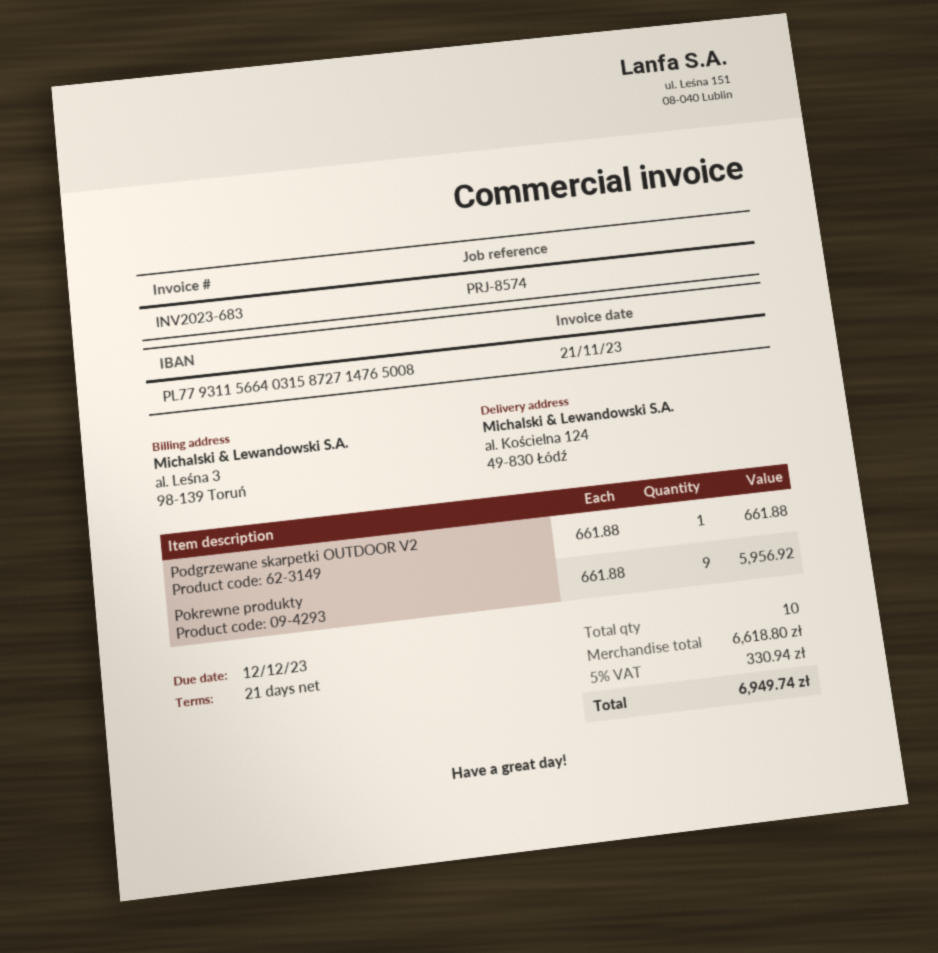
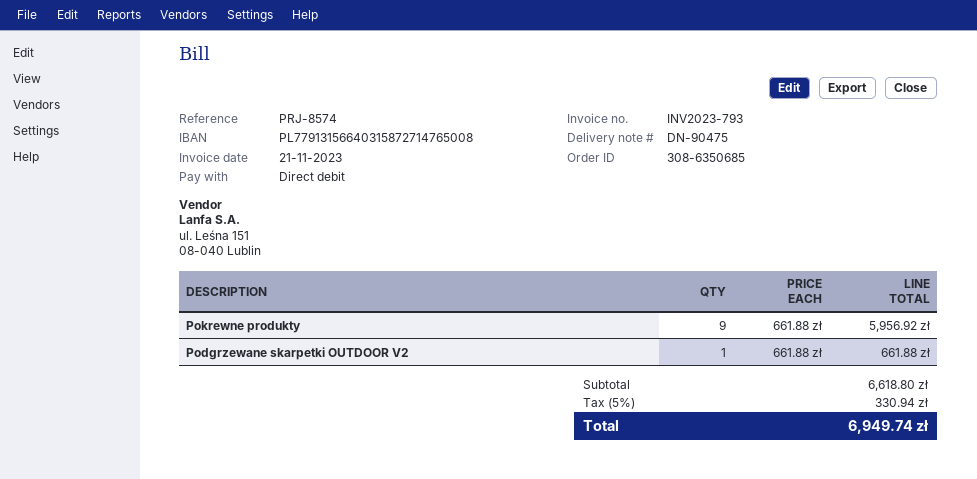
invoice number: INV2023-683 -> INV2023-793
bank account: PL77931156640315872714765008 -> PL77913156640315872714765008

